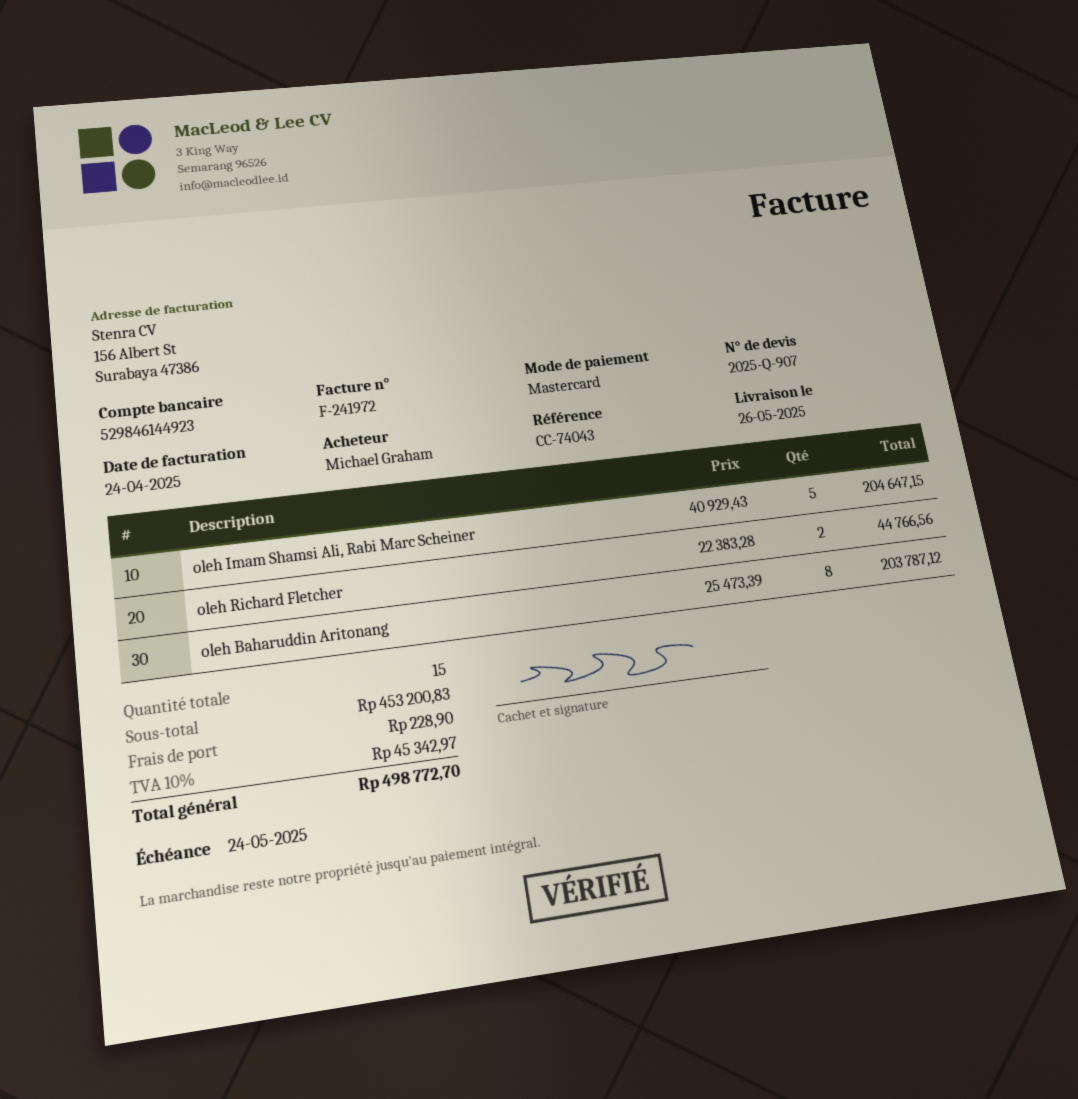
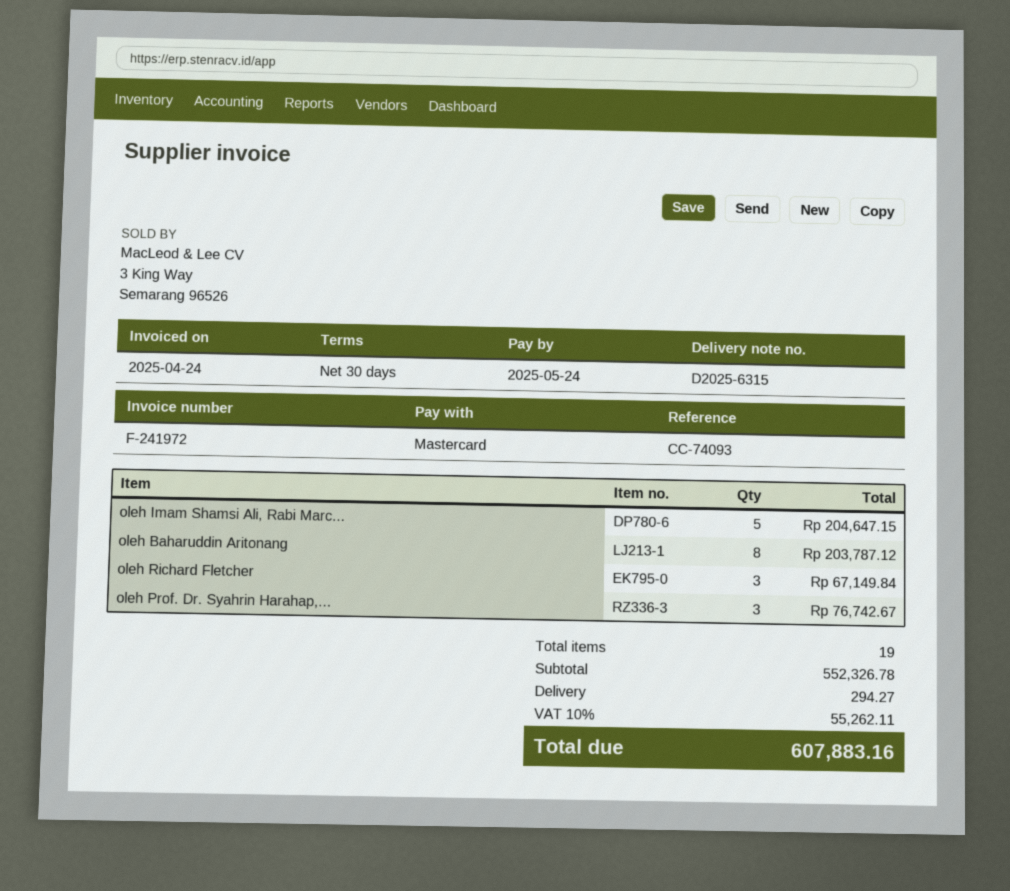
reference: CC-74043 -> CC-74093
oleh Richard Fletcher: 2 for 44766.56 -> 3 for 67149.84
oleh Prof. Dr. Syahrin Harahap,...: none -> 3 for 76742.67
total quantity: 15 -> 19
subtotal: 453200.83 -> 552326.78
shipping: 228.90 -> 294.27
tax: 10% = 45342.97 -> 10% = 55262.11
total: 498772.70 -> 607883.16

